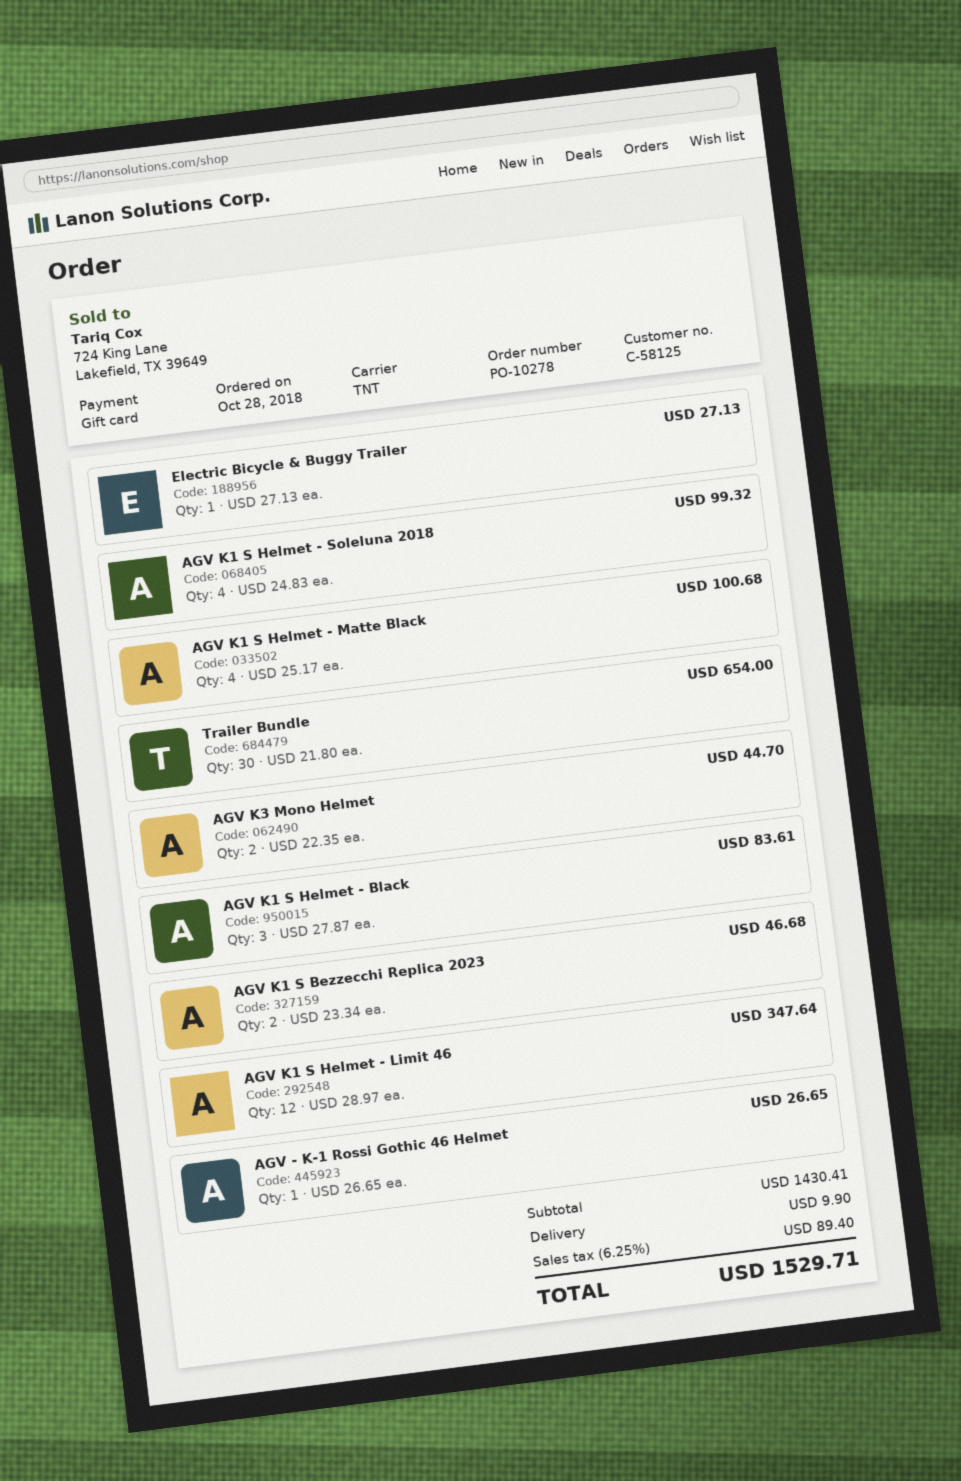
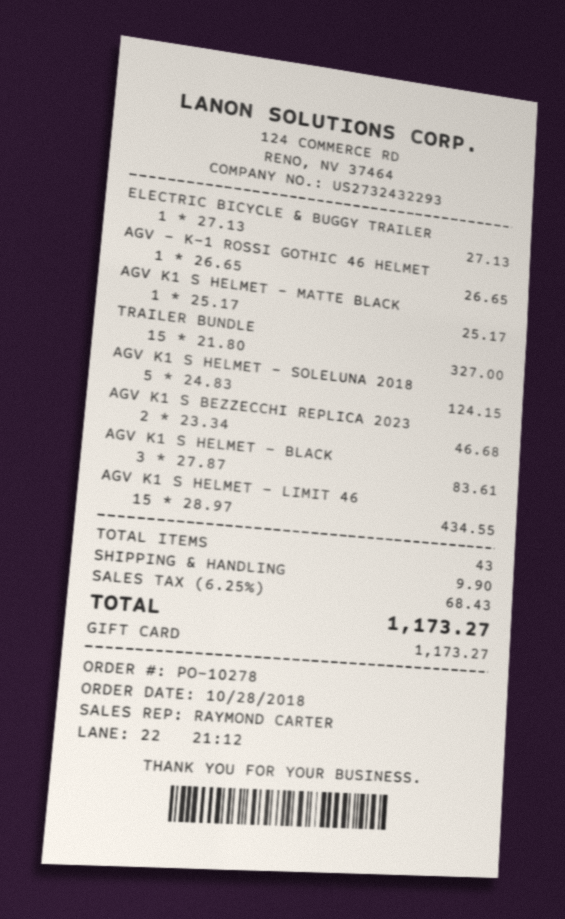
AGV K1 S Helmet - Soleluna 2018: 4 x 24.83 = 99.32 -> 5 x 24.83 = 124.15
AGV K1 S Helmet - Matte Black: 4 x 25.17 = 100.68 -> 1 x 25.17 = 25.17
Trailer Bundle: 30 x 21.80 = 654.00 -> 15 x 21.80 = 327.00
AGV K3 Mono Helmet: 2 x 22.35 = 44.70 -> none
AGV K1 S Helmet - Limit 46: 12 x 28.97 = 347.64 -> 15 x 28.97 = 434.55
tax: 6.25% = 89.40 -> 6.25% = 68.43
total: 1529.71 -> 1173.27

